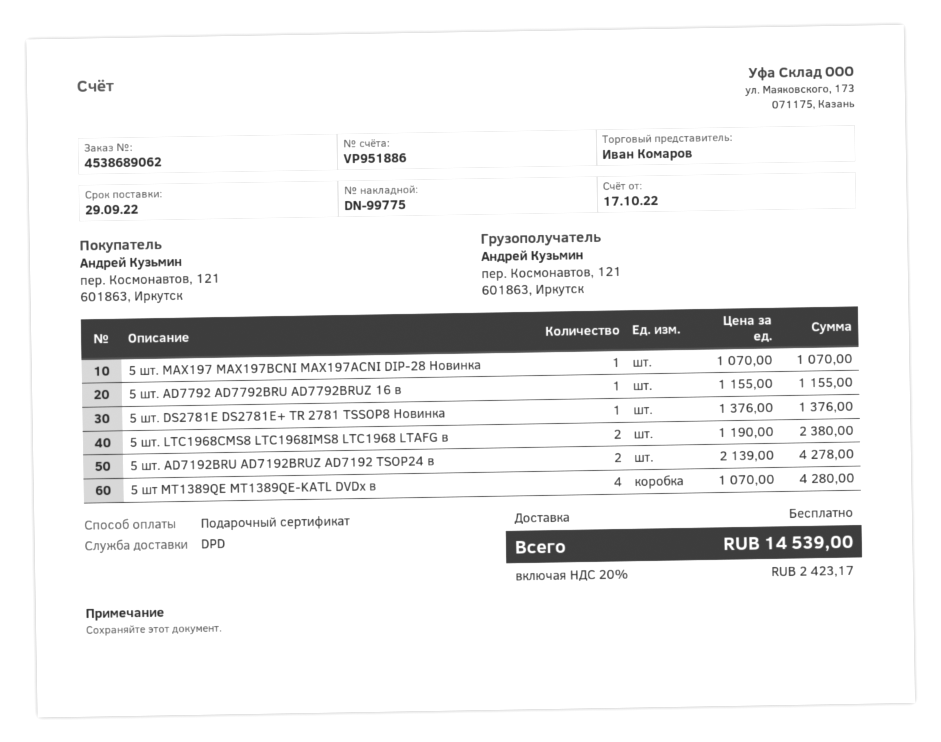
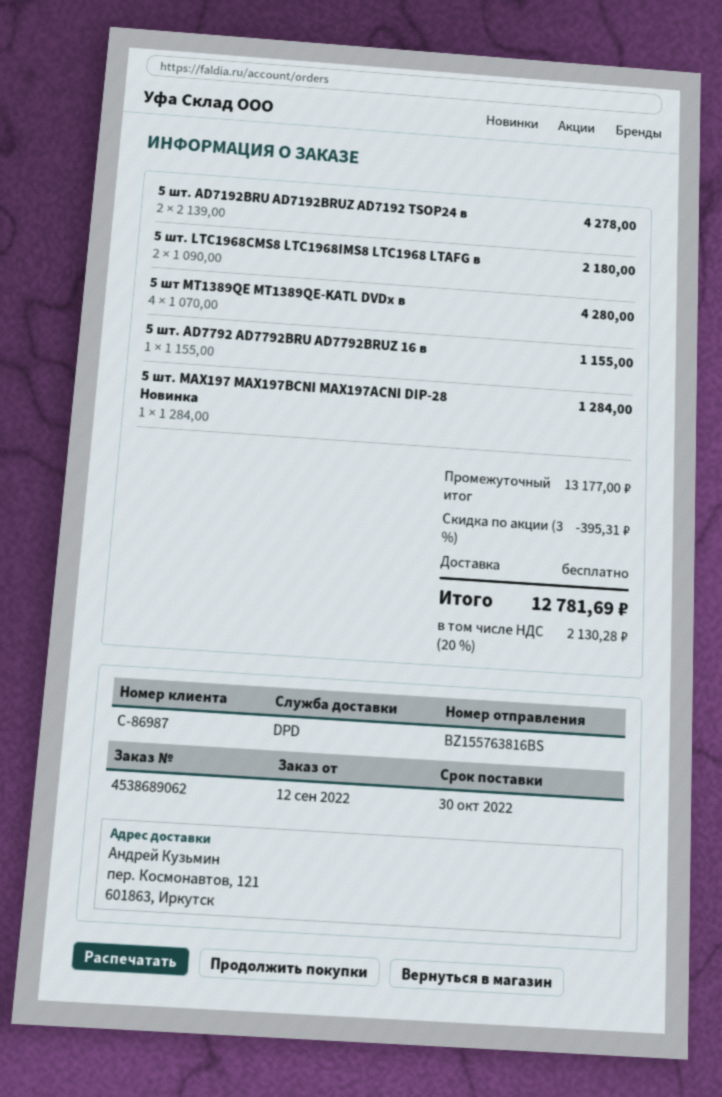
delivery date: 2022-09-29 -> 2022-10-30
5 шт. MAX197 MAX197BCNI MAX197ACNI DIP-28 Новинка: 1 x 1070.00 = 1070.00 -> 1 x 1284.00 = 1284.00
5 шт. DS2781E DS2781E+ TR 2781 TSSOP8 Новинка: 1 x 1376.00 = 1376.00 -> none
5 шт. LTC1968CMS8 LTC1968IMS8 LTC1968 LTAFG в: 2 x 1190.00 = 2380.00 -> 2 x 1090.00 = 2180.00
discount: none -> 3% = 395.31
tax: 20% = 2423.17 -> 20% = 2130.28
total: 14539.00 -> 12781.69

